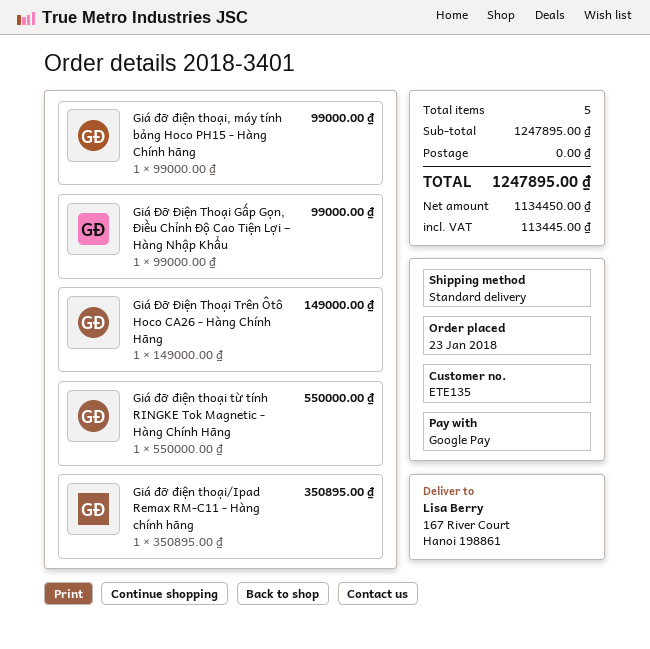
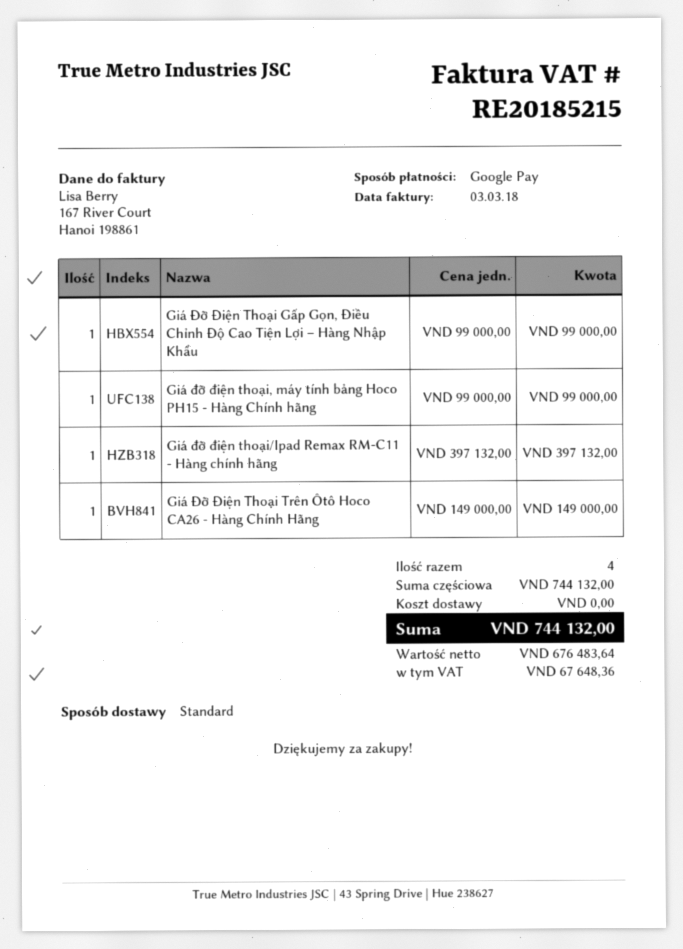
Giá đỡ điện thoại từ tính RINGKE Tok Magnetic - Hàng Chính Hãng: 1 x 550000.00 = 550000.00 -> none
Giá đỡ điện thoại/Ipad Remax RM-C11 - Hàng chính hãng: 1 x 350895.00 = 350895.00 -> 1 x 397132.00 = 397132.00
total quantity: 5 -> 4
subtotal: 1247895.00 -> 744132.00
net: 1134450.00 -> 676483.64
tax: 113445.00 -> 67648.36
total: 1247895.00 -> 744132.00

